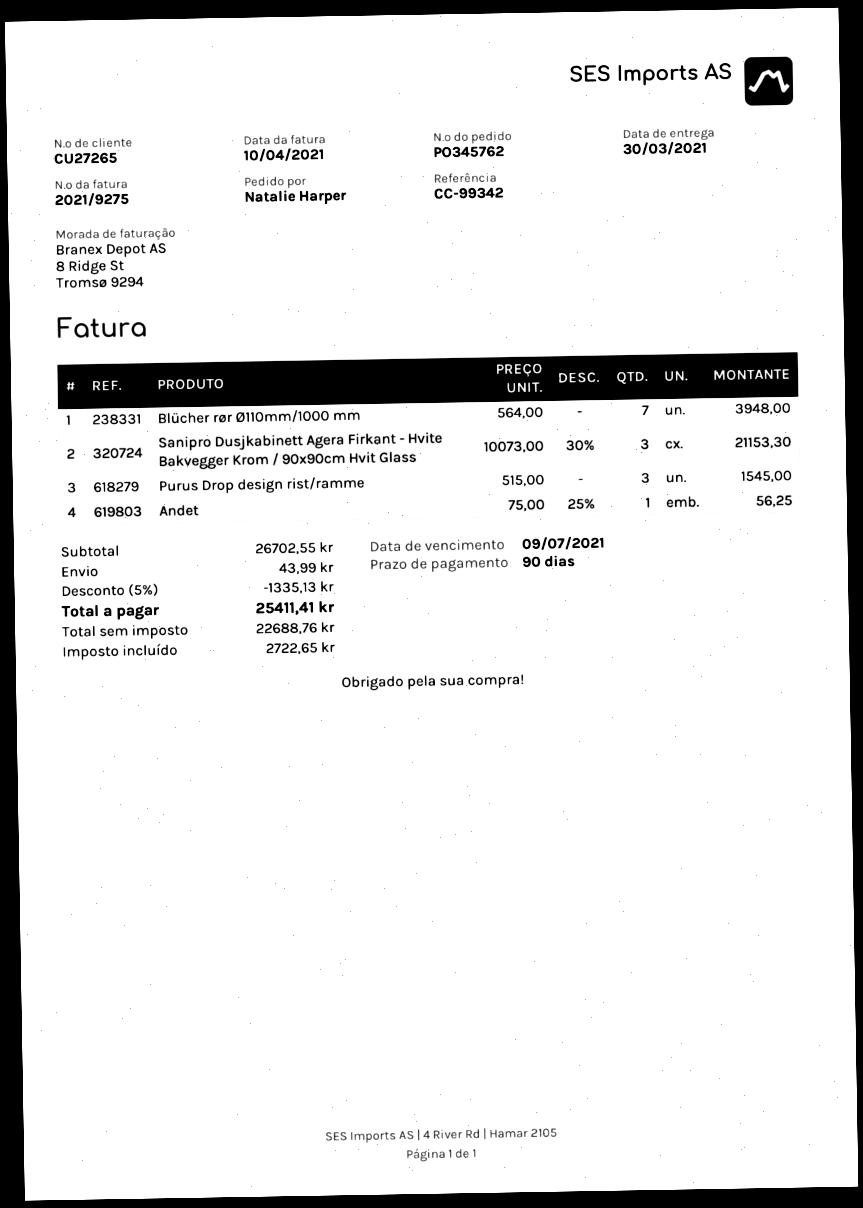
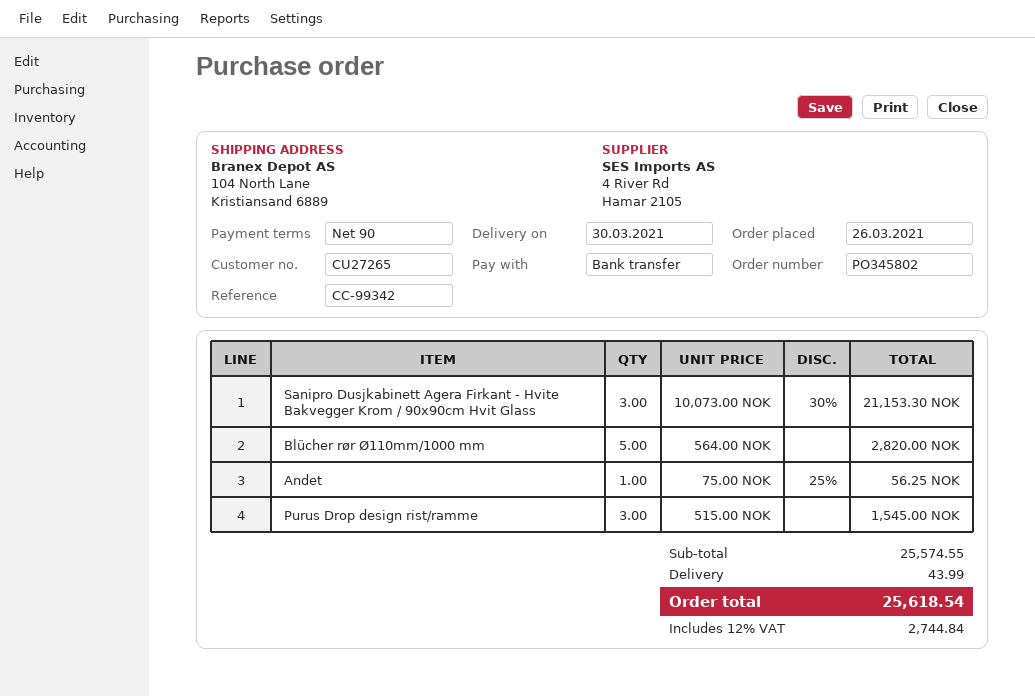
order number: PO345762 -> PO345802
Blücher rør Ø110mm/1000 mm: 7 x 564.00 = 3948.00 -> 5 x 564.00 = 2820.00
subtotal: 26702.55 -> 25574.55
discount: 5% = 1335.13 -> none
tax: 2722.65 -> 2744.84
total: 25411.41 -> 25618.54

